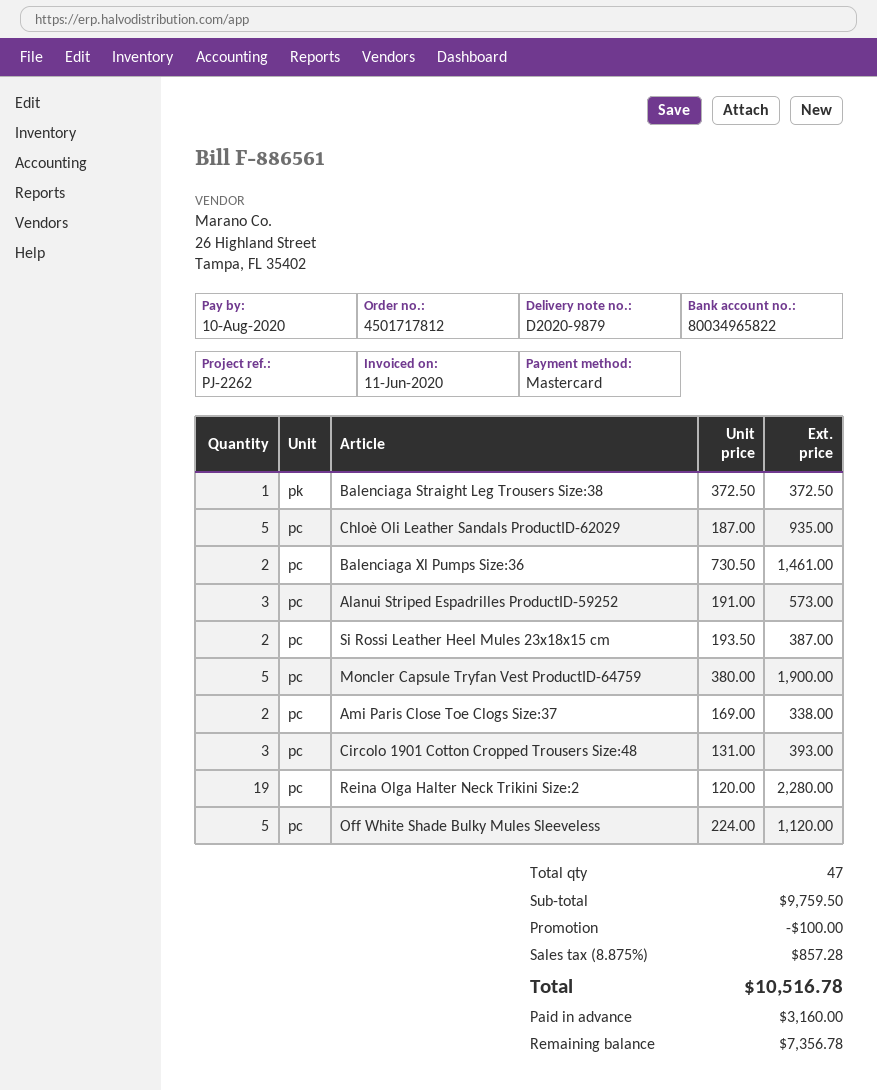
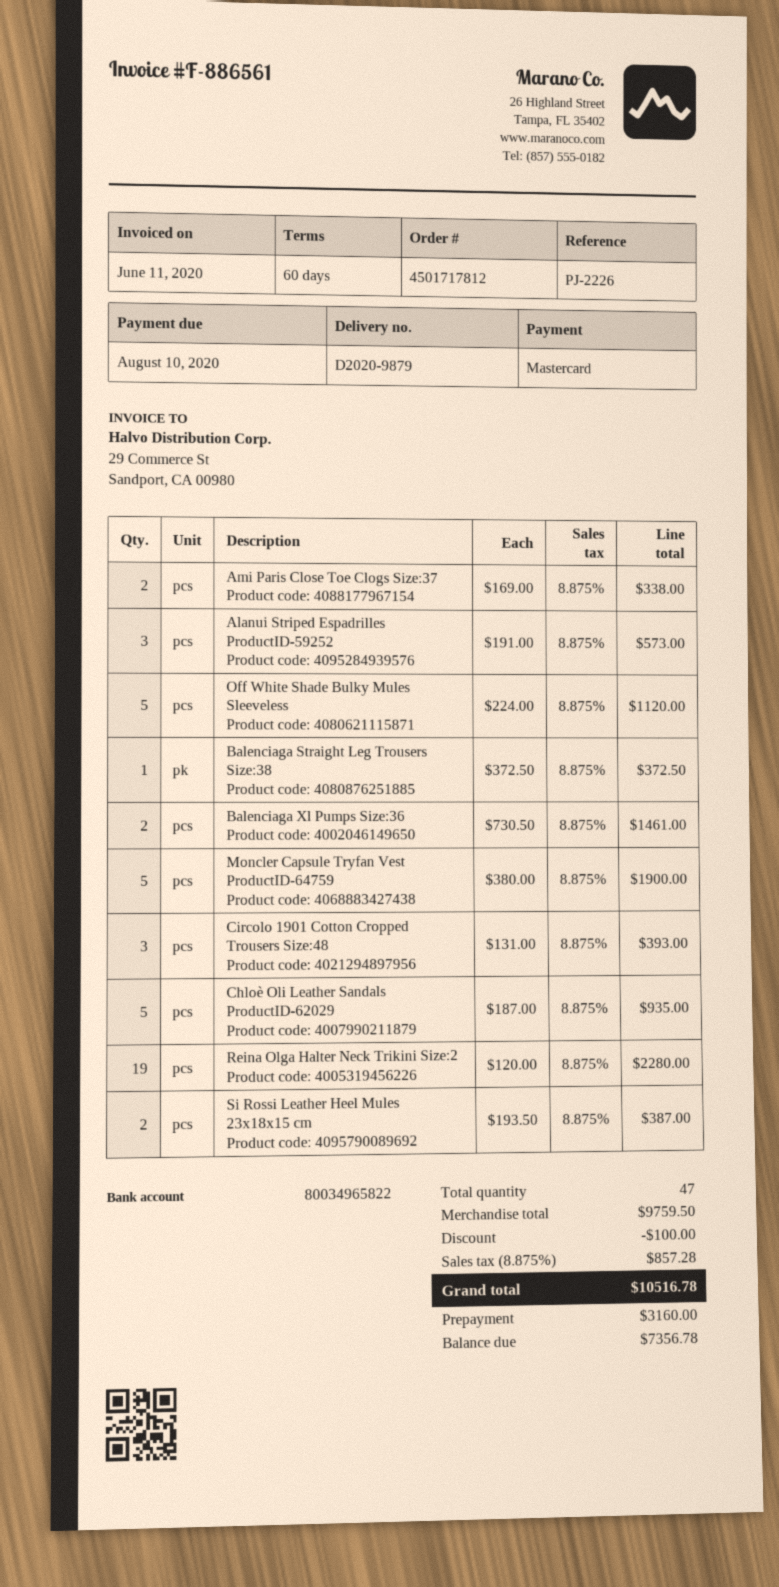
reference: PJ-2262 -> PJ-2226

